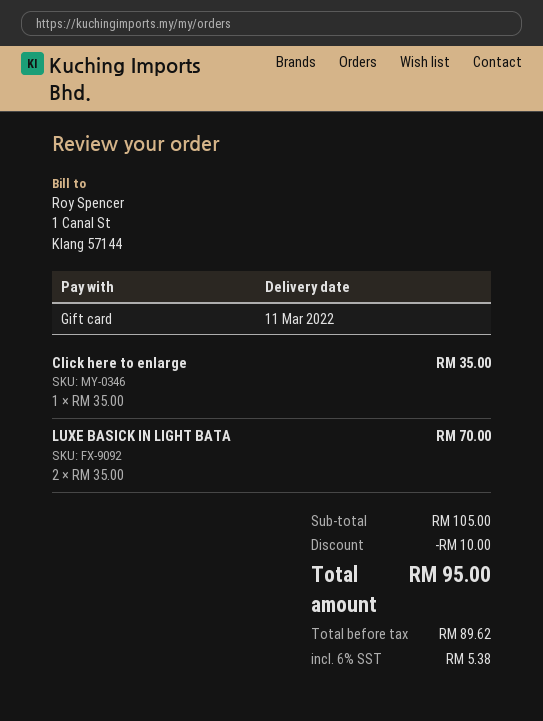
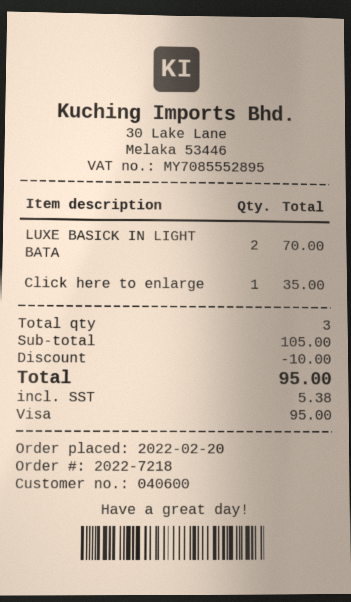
payment method: gift card -> Visa

